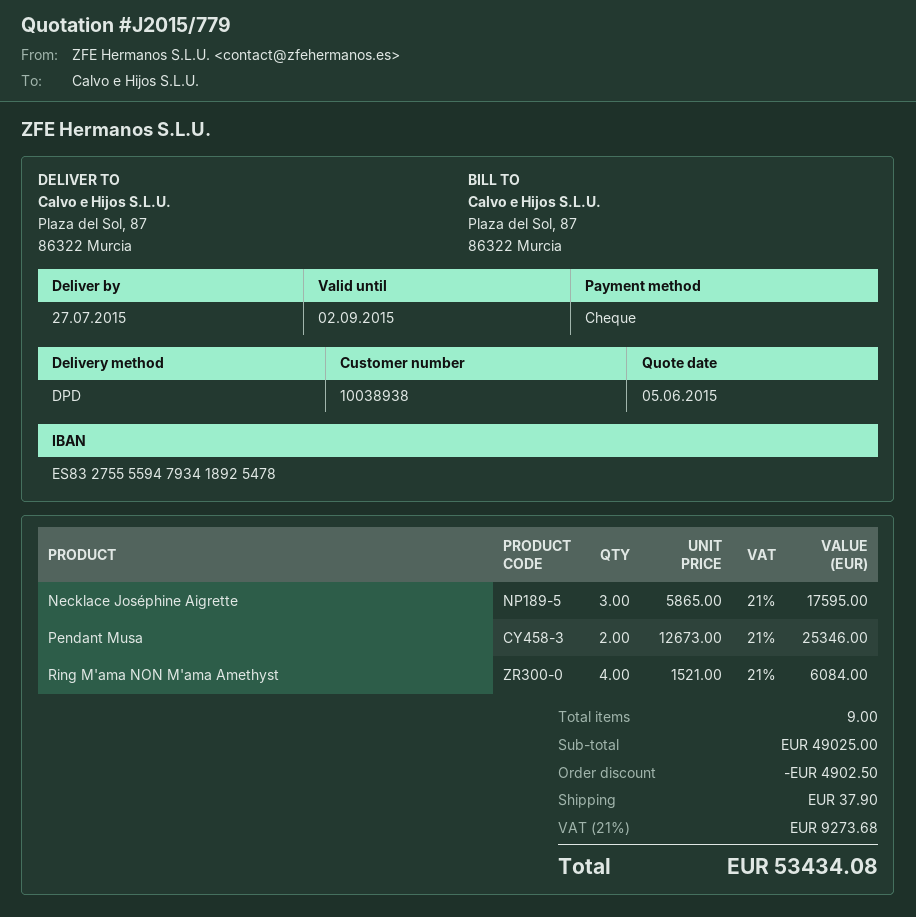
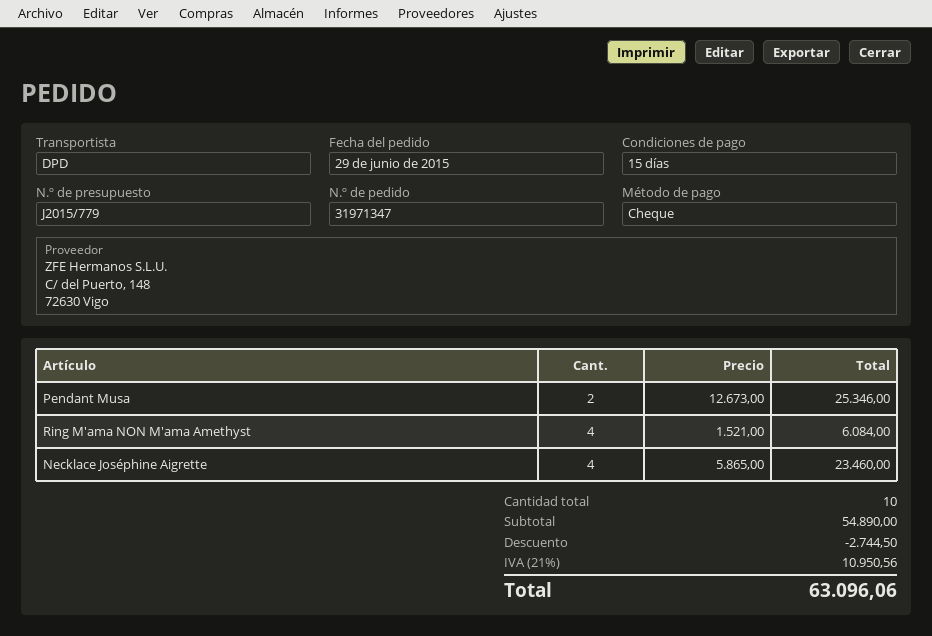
Necklace Joséphine Aigrette: 3 x 5865.00 = 17595.00 -> 4 x 5865.00 = 23460.00
total quantity: 9 -> 10
subtotal: 49025.00 -> 54890.00
discount: 4902.50 -> 2744.50
shipping: 37.90 -> none
tax: 21% = 9273.68 -> 21% = 10950.56
total: 53434.08 -> 63096.06

